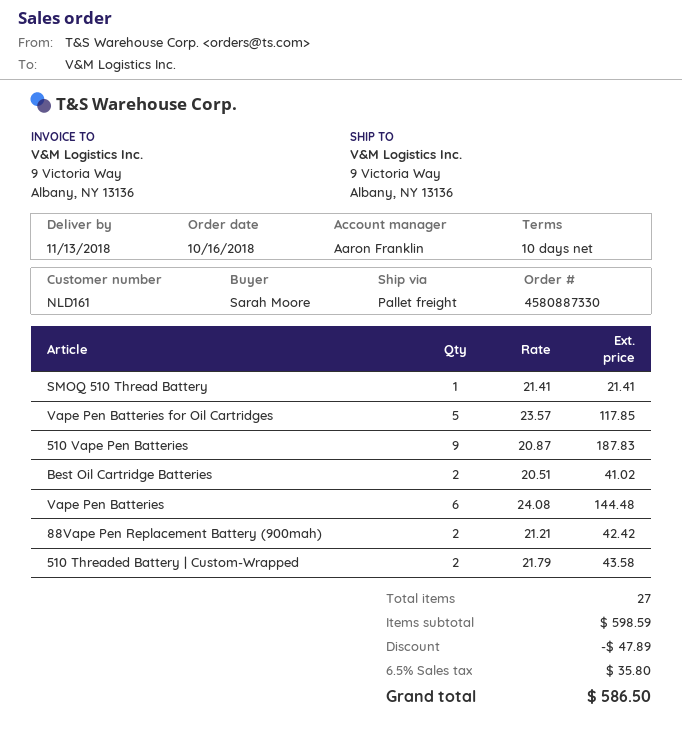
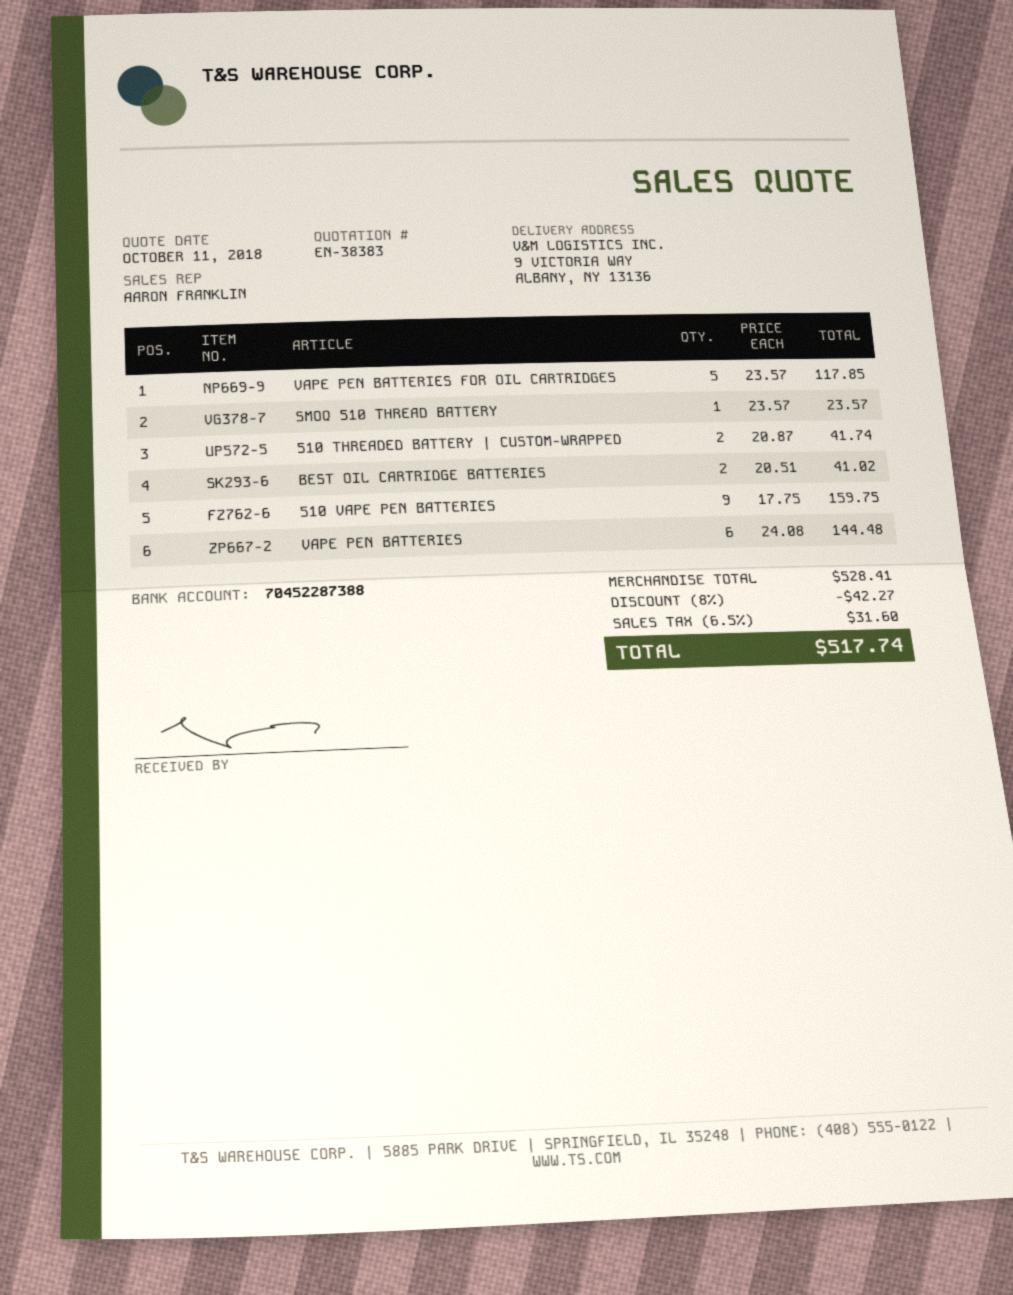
SMOQ 510 Thread Battery: 1 x 21.41 = 21.41 -> 1 x 23.57 = 23.57
510 Vape Pen Batteries: 9 x 20.87 = 187.83 -> 9 x 17.75 = 159.75
88Vape Pen Replacement Battery (900mah): 2 x 21.21 = 42.42 -> none
510 Threaded Battery | Custom-Wrapped: 2 x 21.79 = 43.58 -> 2 x 20.87 = 41.74
subtotal: 598.59 -> 528.41
discount: 47.89 -> 42.27
tax: 6.5% = 35.80 -> 6.5% = 31.60
total: 586.50 -> 517.74

